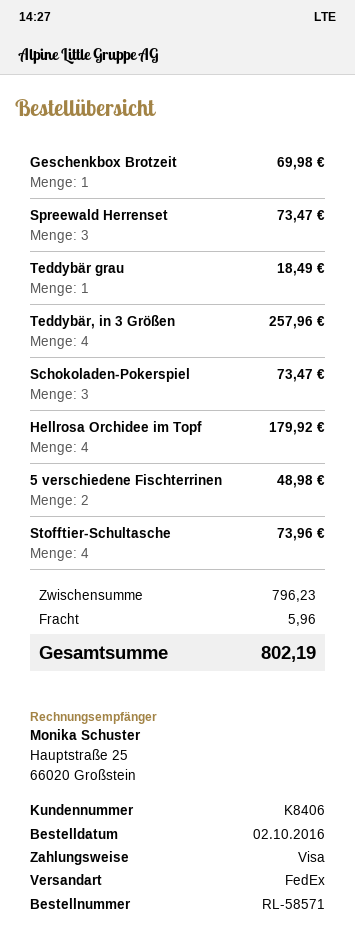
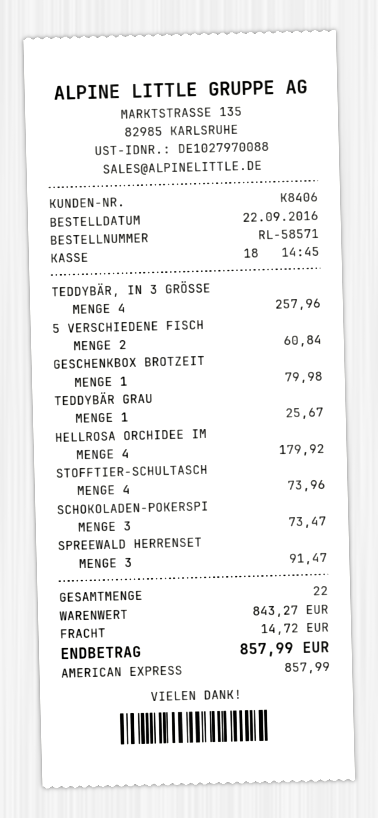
order date: 2016-10-02 -> 2016-09-22
payment method: Visa -> American Express
Geschenkbox Brotzeit: 1 for 69.98 -> 1 for 79.98
Spreewald Herrenset: 3 for 73.47 -> 3 for 91.47
Teddybär grau: 1 for 18.49 -> 1 for 25.67
5 verschiedene Fischterrinen: 2 for 48.98 -> 2 for 60.84
subtotal: 796.23 -> 843.27
shipping: 5.96 -> 14.72
total: 802.19 -> 857.99

